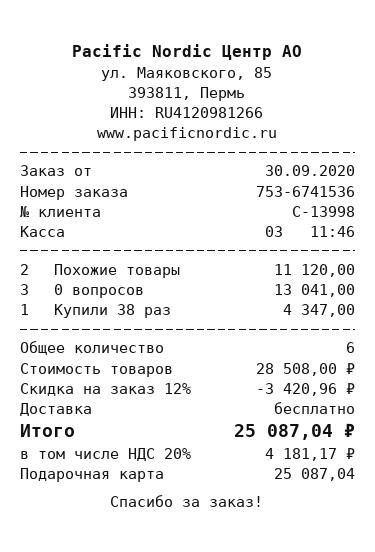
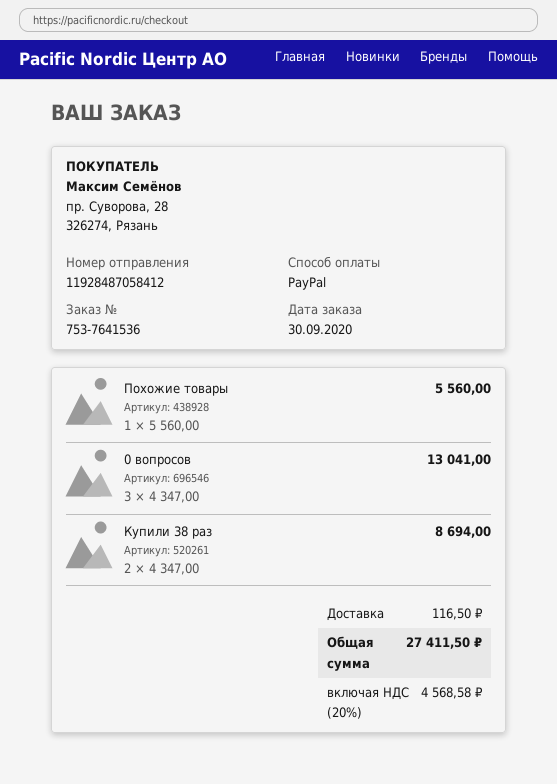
order number: 753-6741536 -> 753-7641536
payment method: gift card -> PayPal
Похожие товары: 2 for 11120.00 -> 1 for 5560.00
Купили 38 раз: 1 for 4347.00 -> 2 for 8694.00
discount: 12% = 3420.96 -> none
shipping: 0.00 -> 116.50
tax: 20% = 4181.17 -> 20% = 4568.58
total: 25087.04 -> 27411.50

